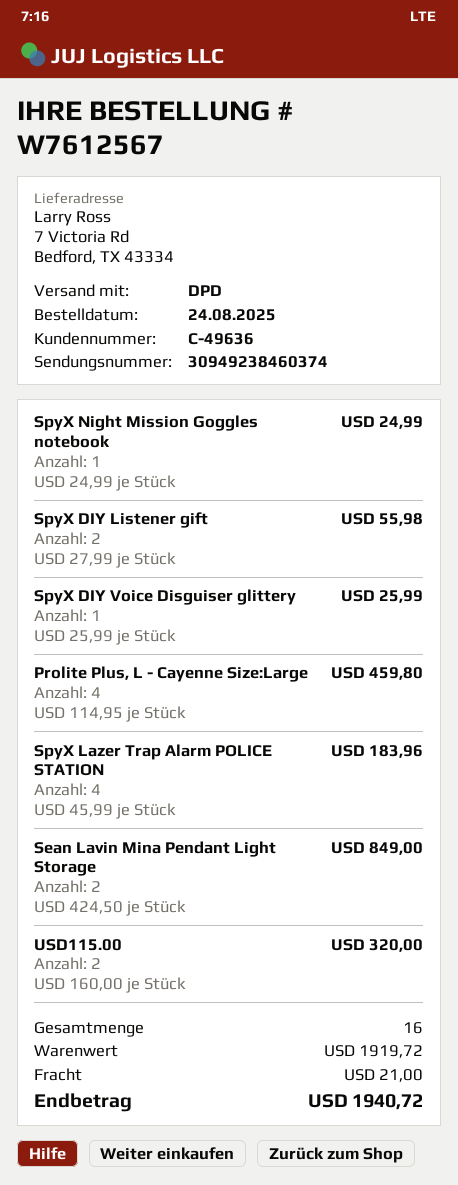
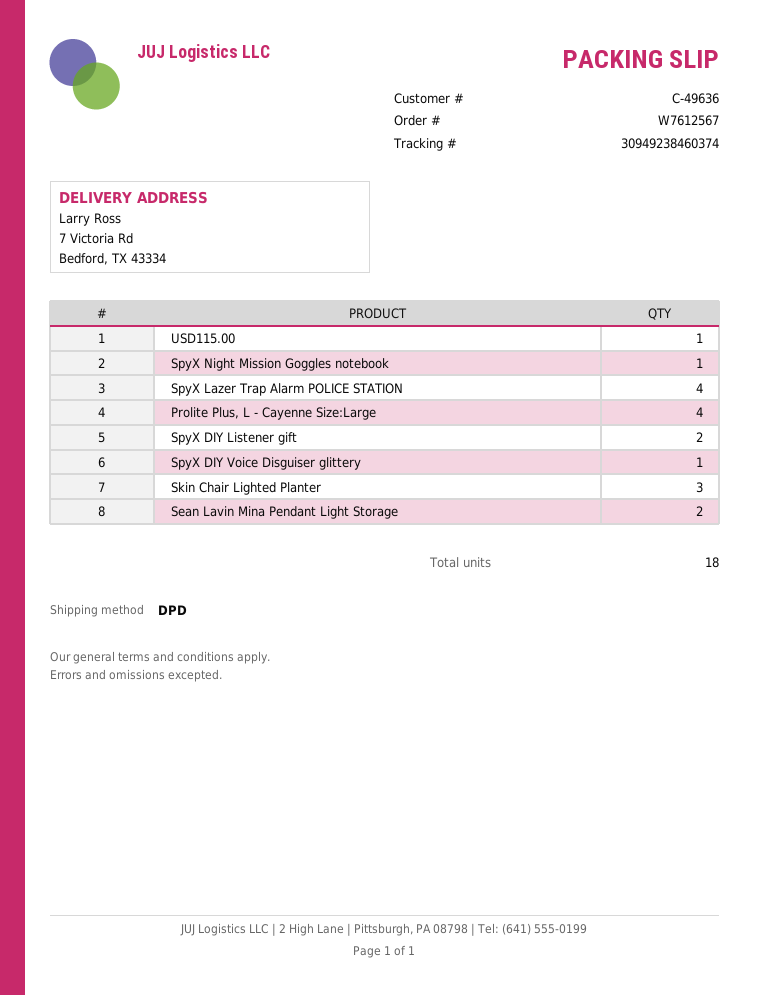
USD115.00: 2 -> 1
Skin Chair Lighted Planter: none -> 3
total quantity: 16 -> 18

